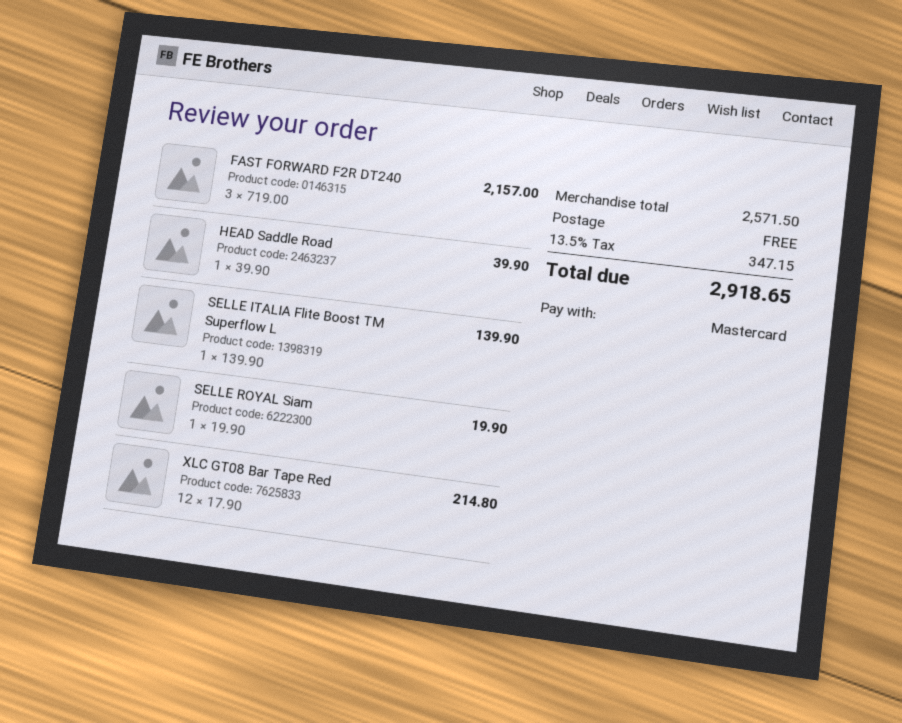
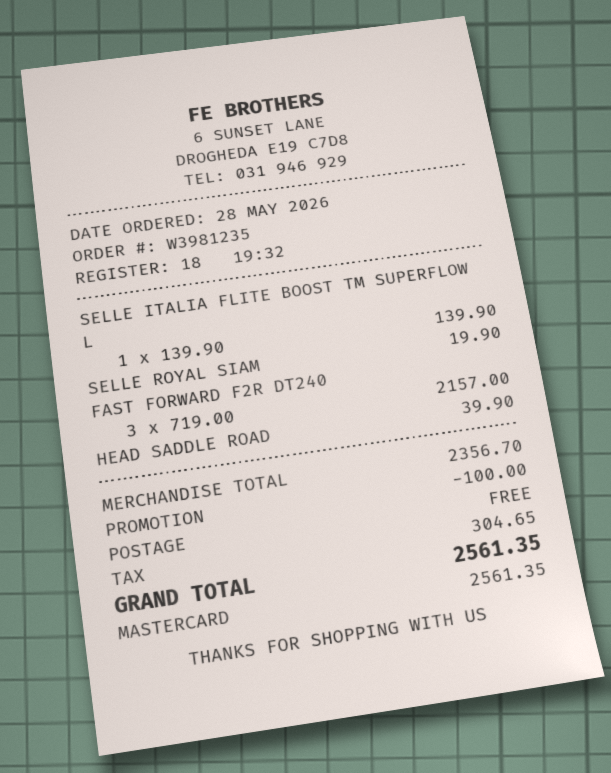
XLC GT08 Bar Tape Red: 12 x 17.90 = 214.80 -> none
subtotal: 2571.50 -> 2356.70
discount: none -> 100.00
tax: 347.15 -> 304.65
total: 2918.65 -> 2561.35

